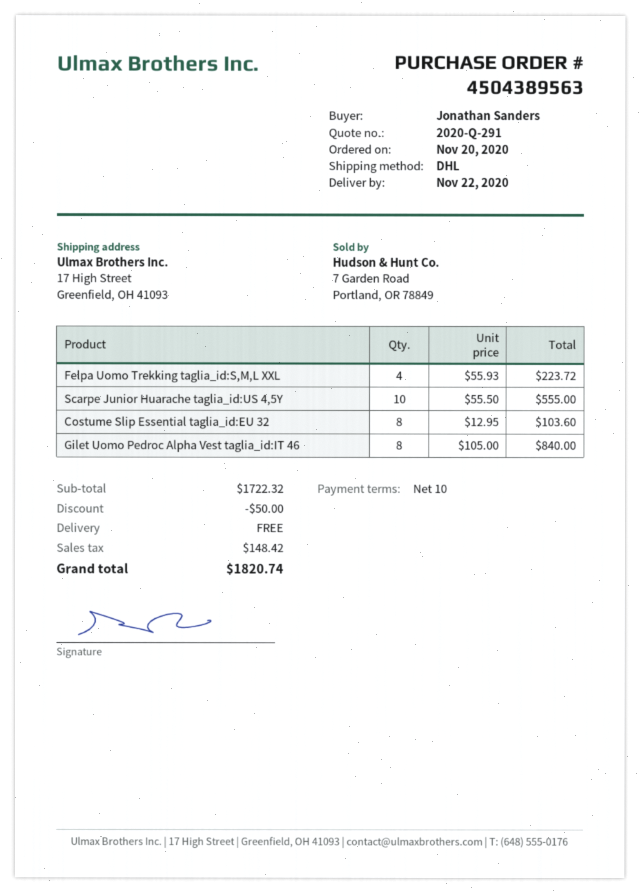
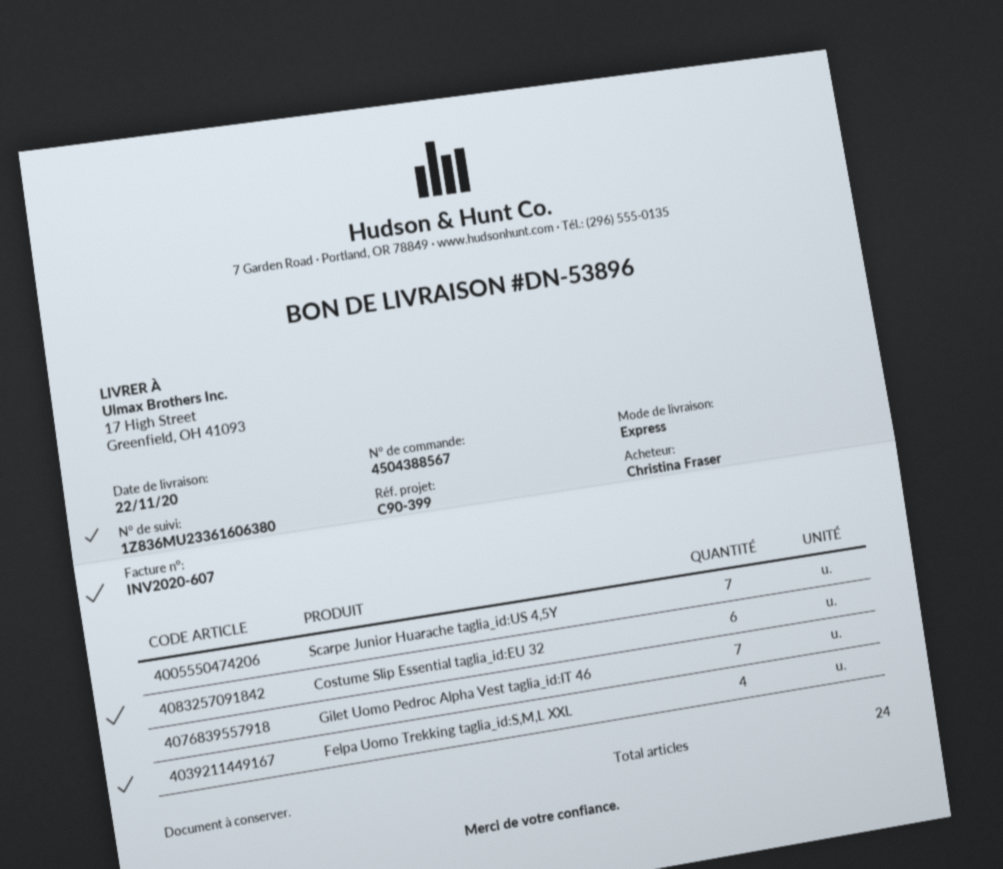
order number: 4504389563 -> 4504388567
ordered by: Jonathan Sanders -> Christina Fraser
shipping method: DHL -> express
Scarpe Junior Huarache taglia_id:US 4,5Y: 10 -> 7
Costume Slip Essential taglia_id:EU 32: 8 -> 6
Gilet Uomo Pedroc Alpha Vest taglia_id:IT 46: 8 -> 7

